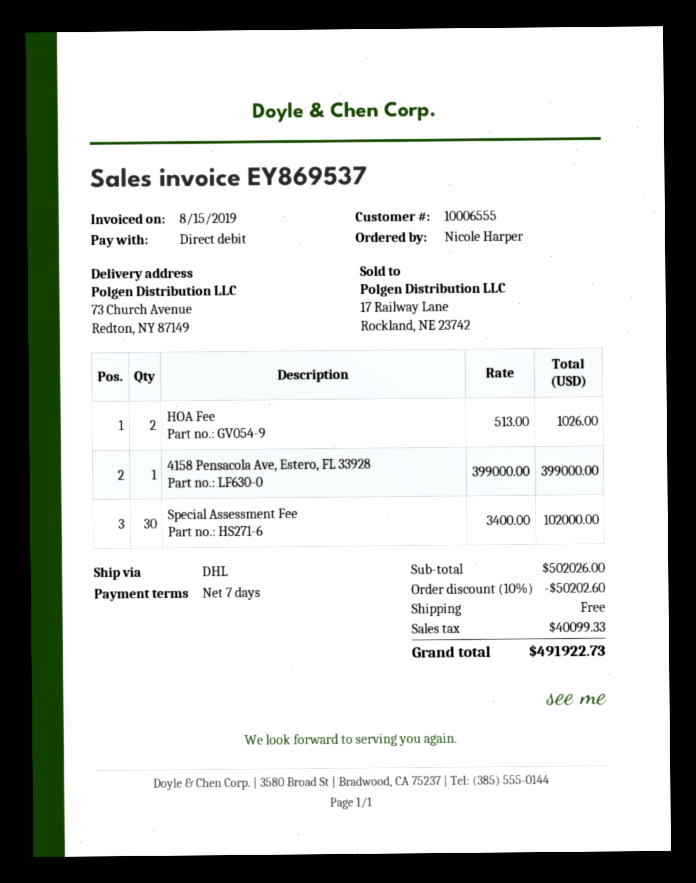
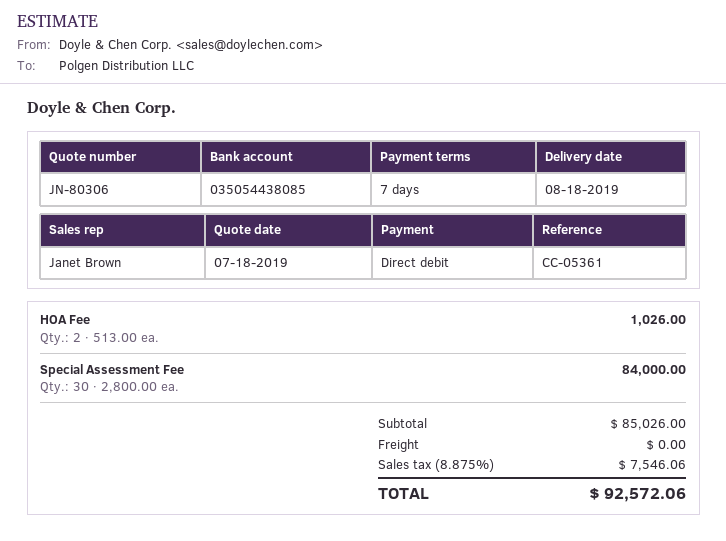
4158 Pensacola Ave, Estero, FL 33928: 1 x 399000.00 = 399000.00 -> none
Special Assessment Fee: 30 x 3400.00 = 102000.00 -> 30 x 2800.00 = 84000.00
subtotal: 502026.00 -> 85026.00
discount: 10% = 50202.60 -> none
tax: 40099.33 -> 7546.06
total: 491922.73 -> 92572.06

